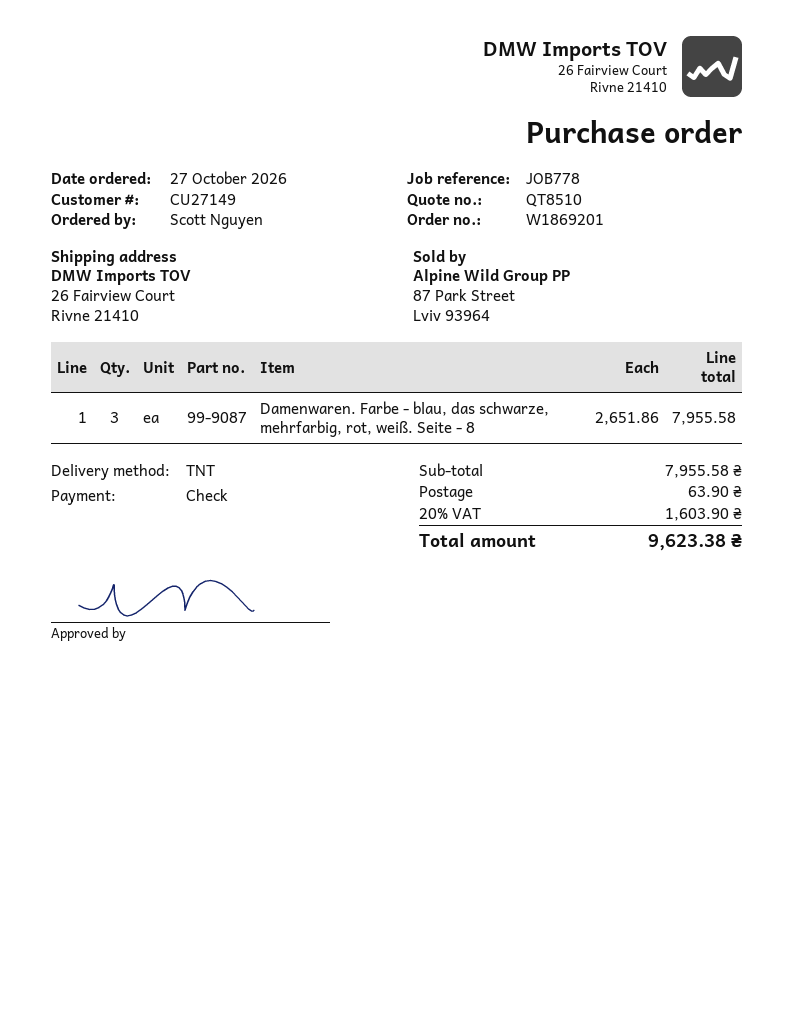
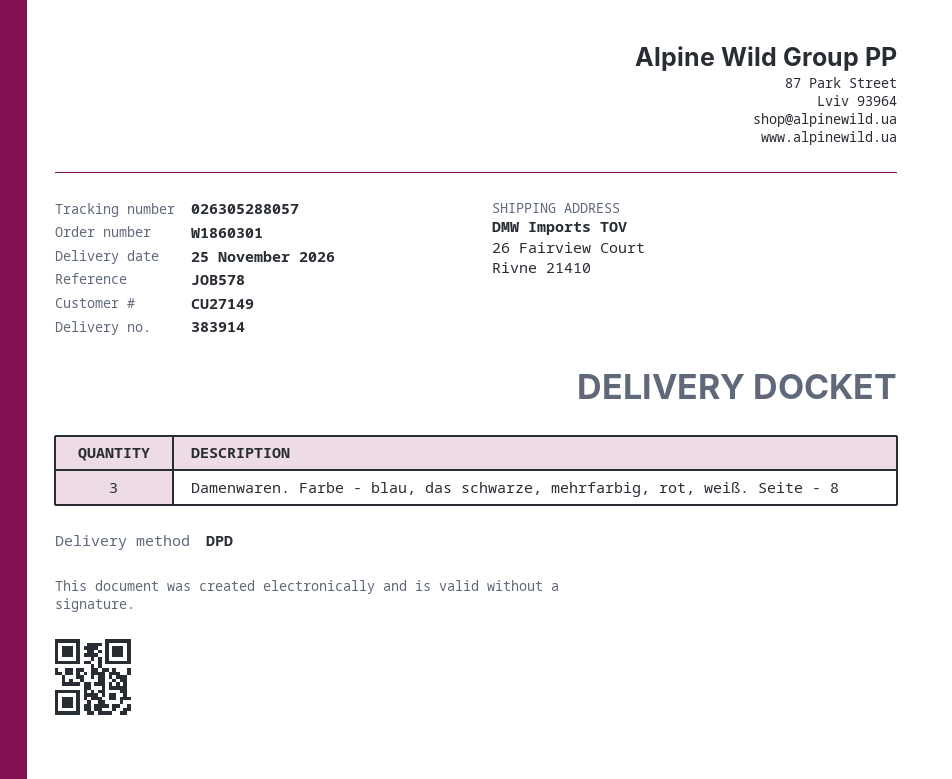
order number: W1869201 -> W1860301
reference: JOB778 -> JOB578
shipping method: TNT -> DPD

